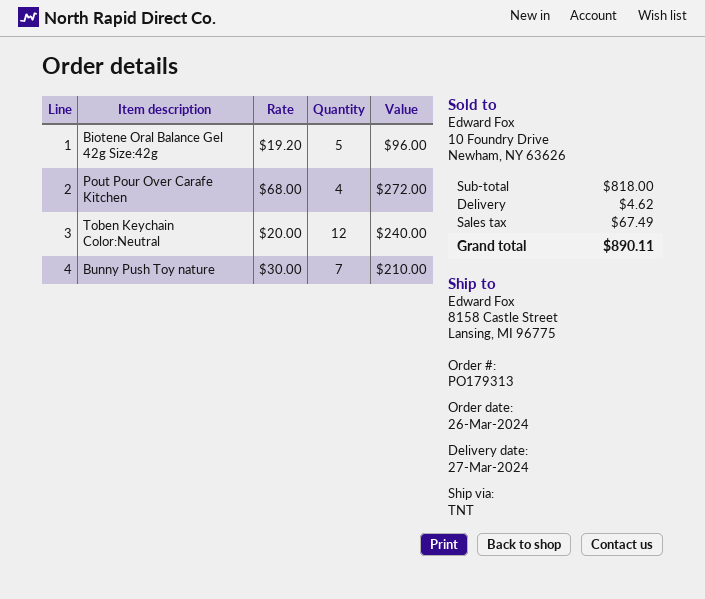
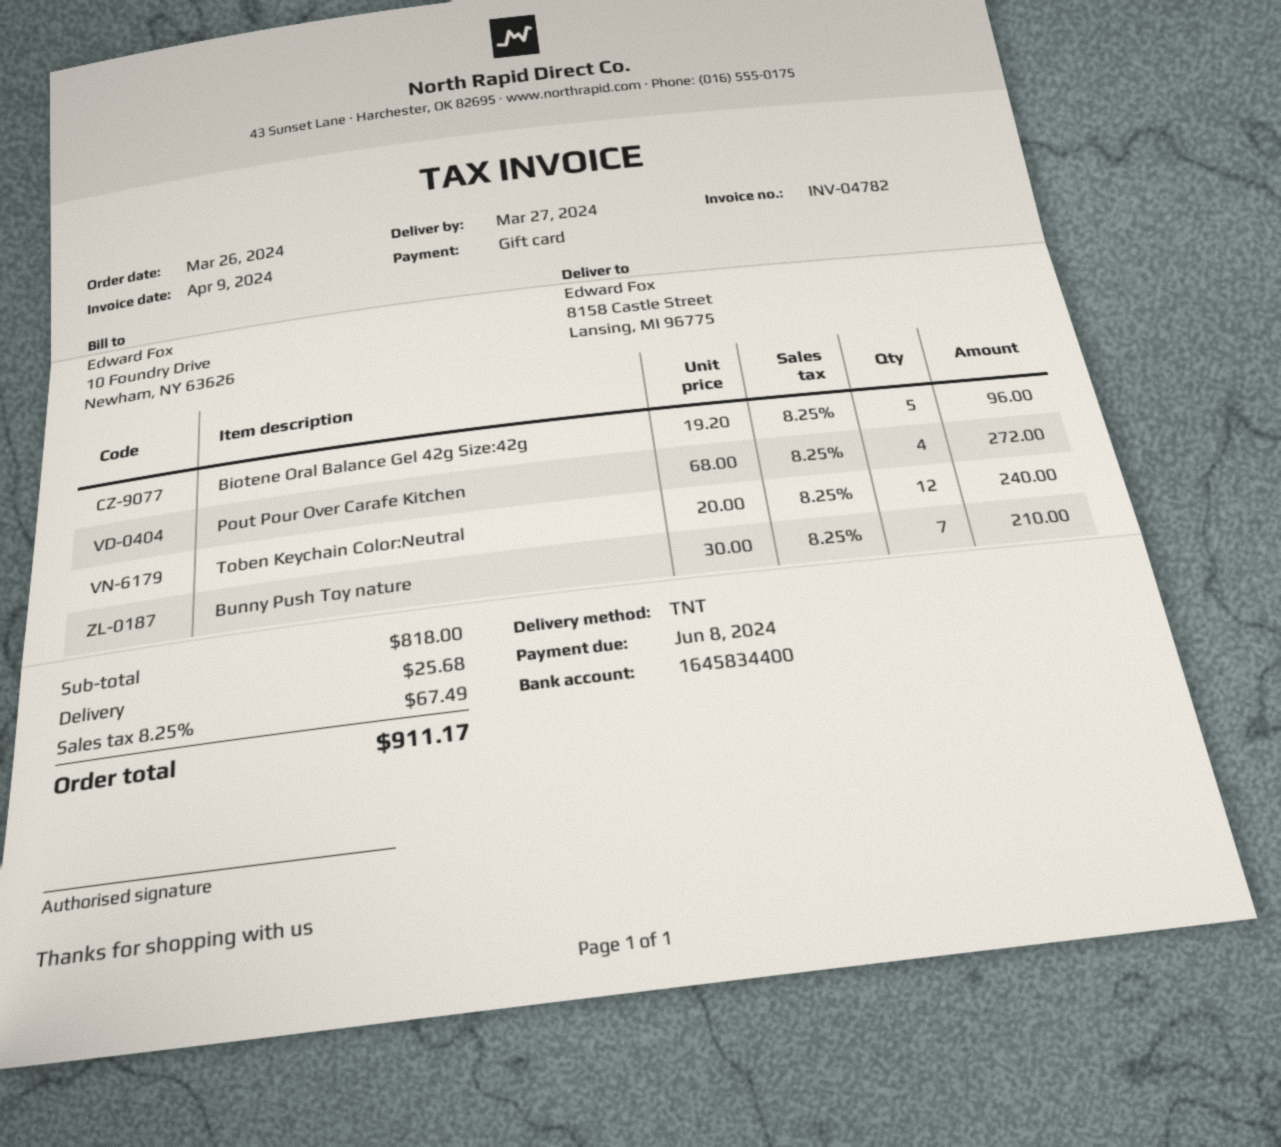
shipping: 4.62 -> 25.68
total: 890.11 -> 911.17

